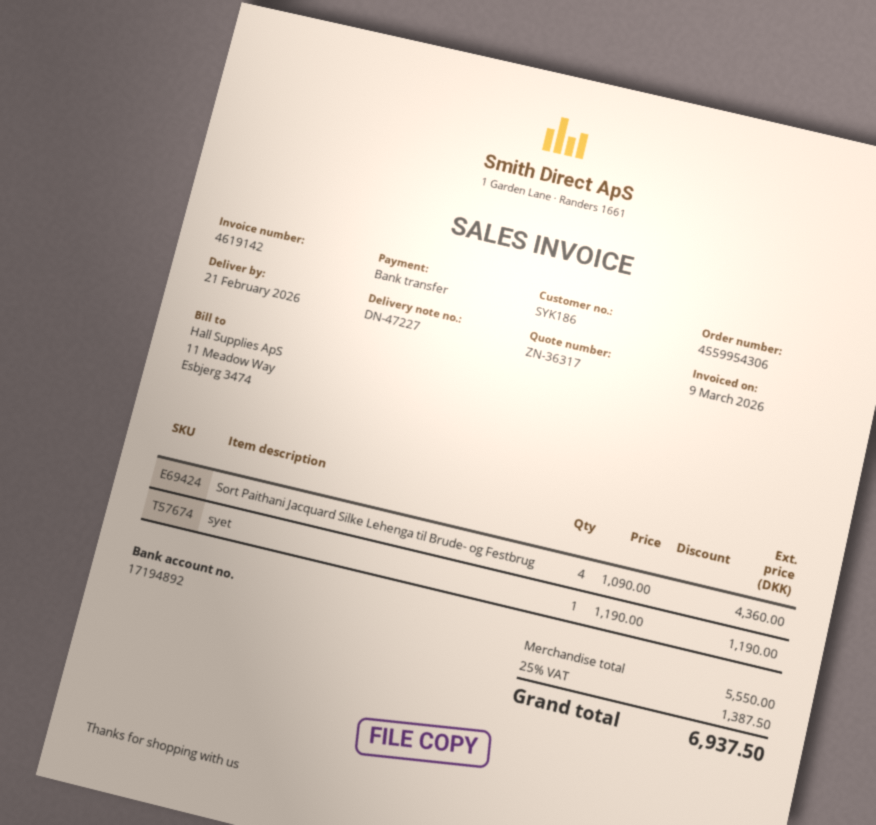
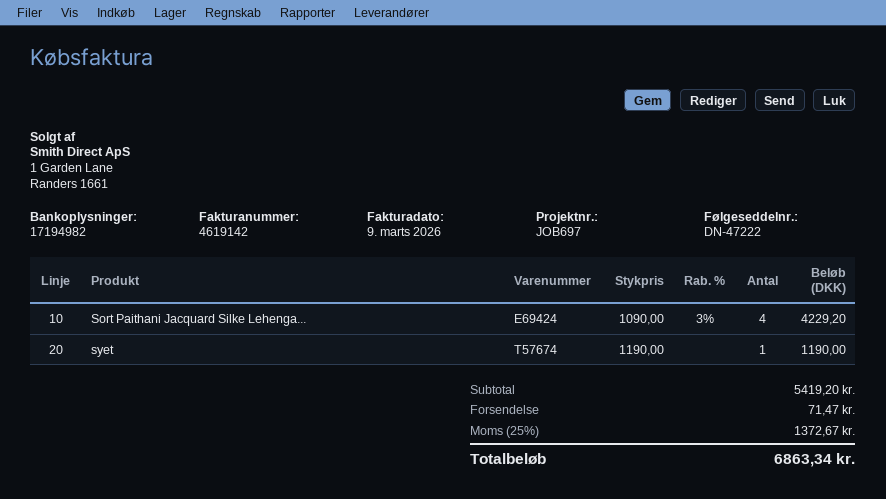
delivery note number: DN-47227 -> DN-47222
bank account: 17194892 -> 17194982
Sort Paithani Jacquard Silke Lehenga til Brude- og Festbrug: 4 x 1090.00 = 4360.00 -> 4 x 1090.00 - 3% = 4229.20
subtotal: 5550.00 -> 5419.20
shipping: none -> 71.47
tax: 25% = 1387.50 -> 25% = 1372.67
total: 6937.50 -> 6863.34

